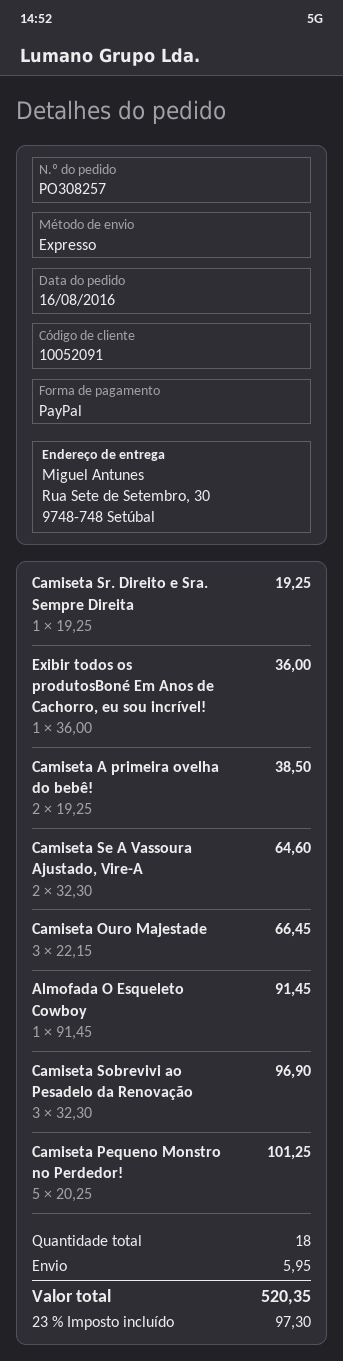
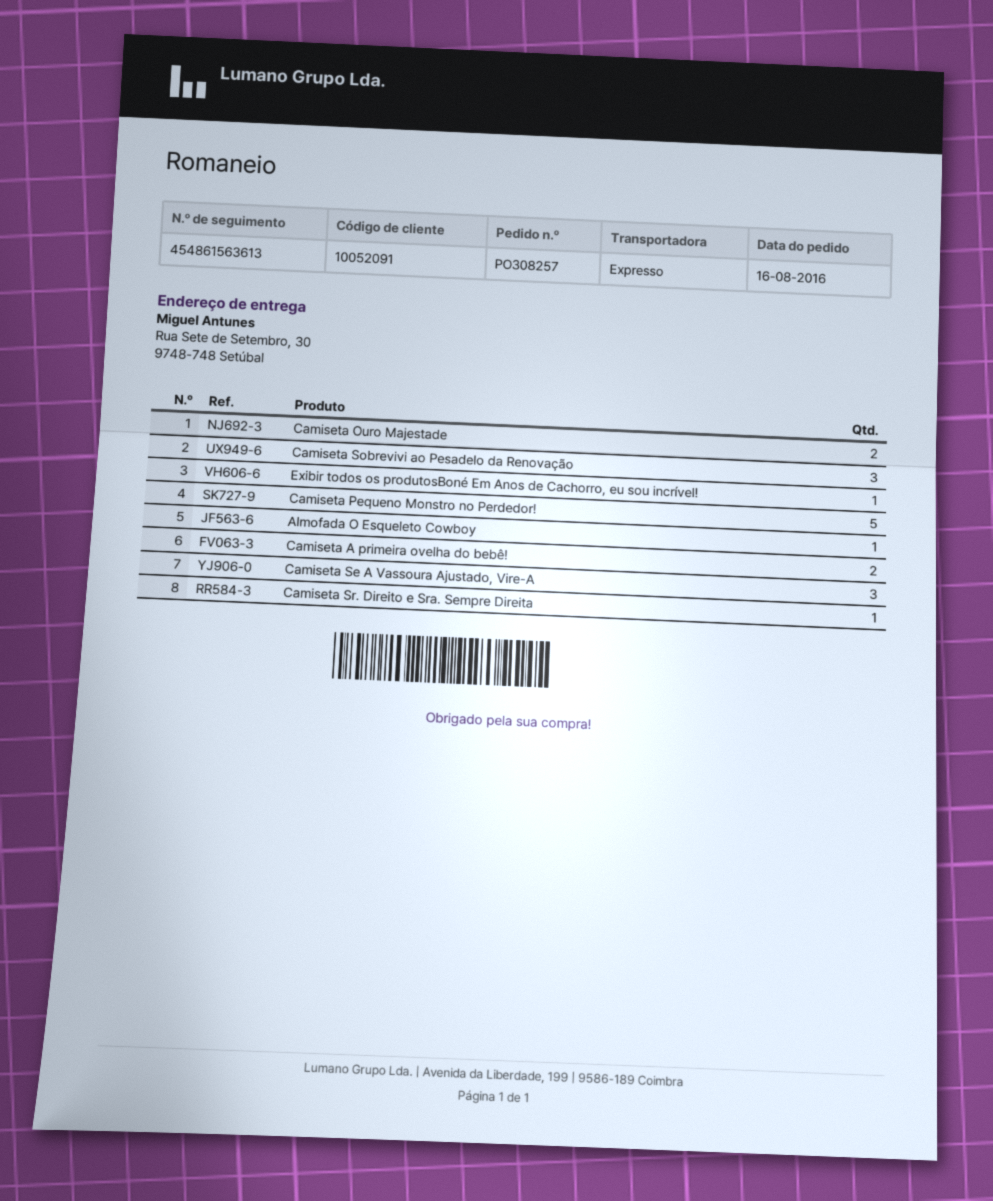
Camiseta Se A Vassoura Ajustado, Vire-A: 2 -> 3
Camiseta Ouro Majestade: 3 -> 2

